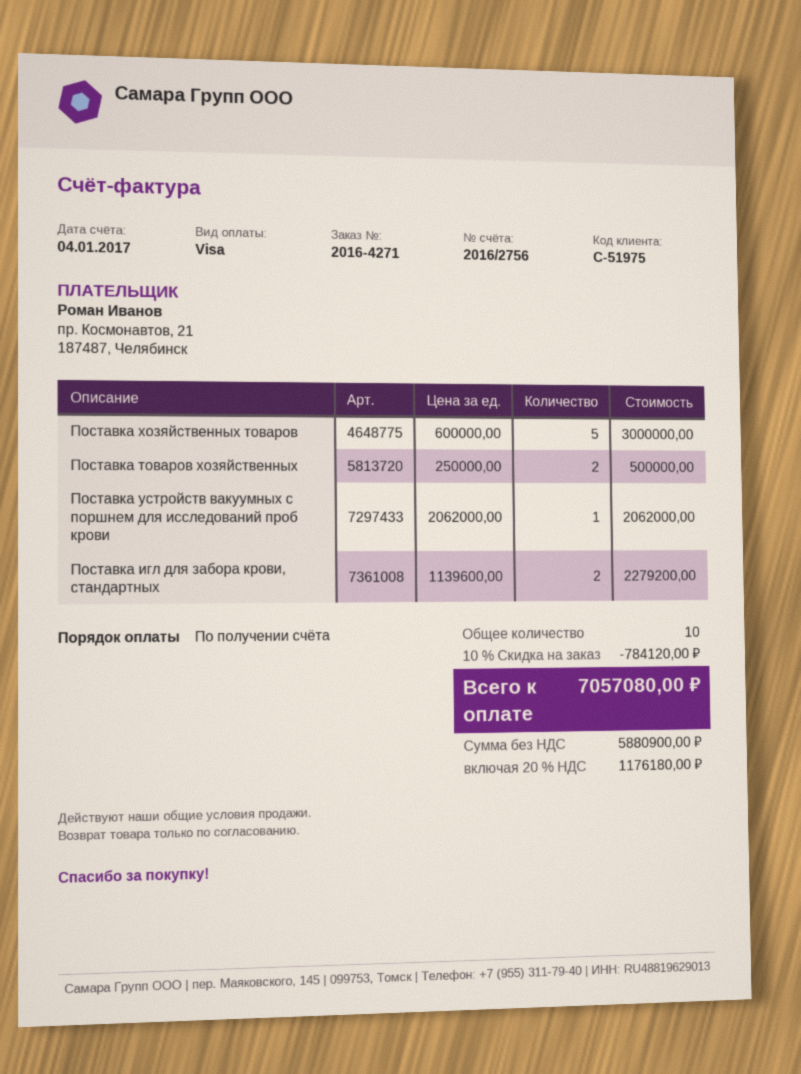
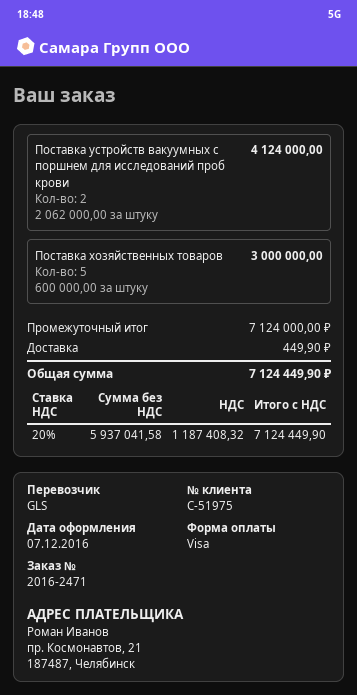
order number: 2016-4271 -> 2016-2471
Поставка товаров хозяйственных: 2 x 250000.00 = 500000.00 -> none
Поставка устройств вакуумных с поршнем для исследований проб крови: 1 x 2062000.00 = 2062000.00 -> 2 x 2062000.00 = 4124000.00
Поставка игл для забора крови, стандартных: 2 x 1139600.00 = 2279200.00 -> none
discount: 10% = 784120.00 -> none
shipping: none -> 449.90
net: 5880900.00 -> 5937041.58
tax: 20% = 1176180.00 -> 20% = 1187408.32
total: 7057080.00 -> 7124449.90

